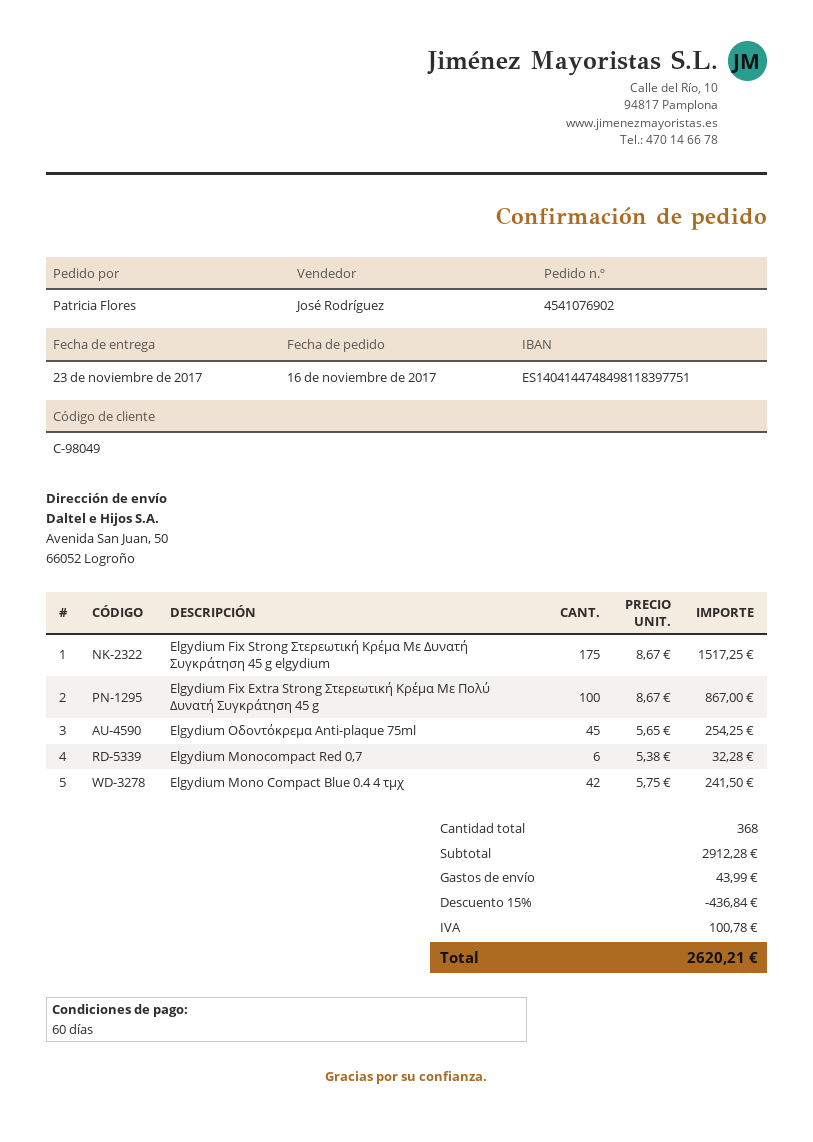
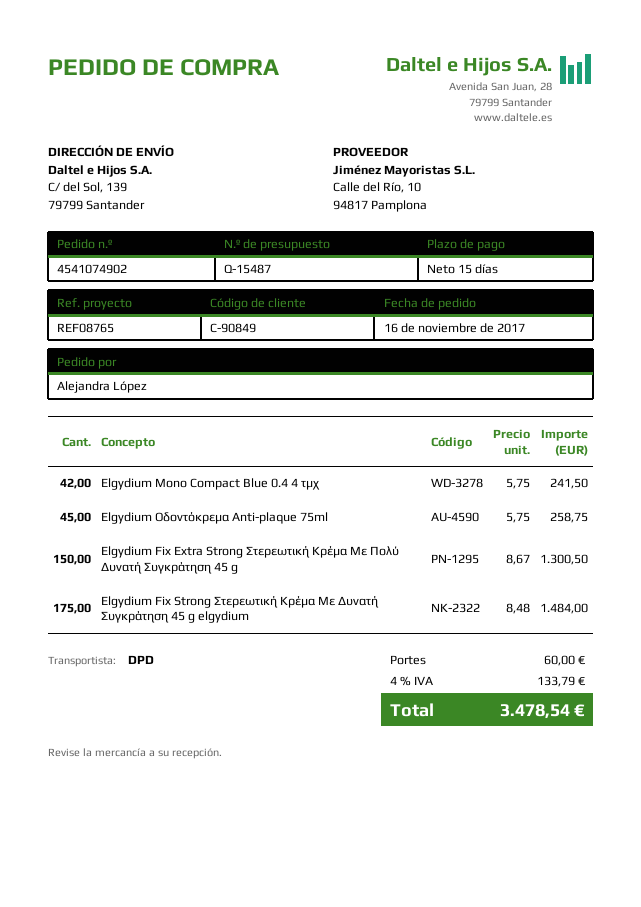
order number: 4541076902 -> 4541074902
payment terms: 60 days -> 15 days
customer number: C-98049 -> C-90849
ordered by: Patricia Flores -> Alejandra López
ship to: Avenida San Juan, 50, 66052 Logroño -> C/ del Sol, 139, 79799 Santander
Elgydium Fix Strong Στερεωτική Κρέμα Με Δυνατή Συγκράτηση 45 g elgydium: 175 x 8.67 = 1517.25 -> 175 x 8.48 = 1484.00
Elgydium Fix Extra Strong Στερεωτική Κρέμα Με Πολύ Δυνατή Συγκράτηση 45 g: 100 x 8.67 = 867.00 -> 150 x 8.67 = 1300.50
Elgydium Οδοντόκρεμα Anti-plaque 75ml: 45 x 5.65 = 254.25 -> 45 x 5.75 = 258.75
Elgydium Monocompact Red 0,7: 6 x 5.38 = 32.28 -> none
discount: 15% = 436.84 -> none
shipping: 43.99 -> 60.00
tax: 100.78 -> 133.79
total: 2620.21 -> 3478.54

